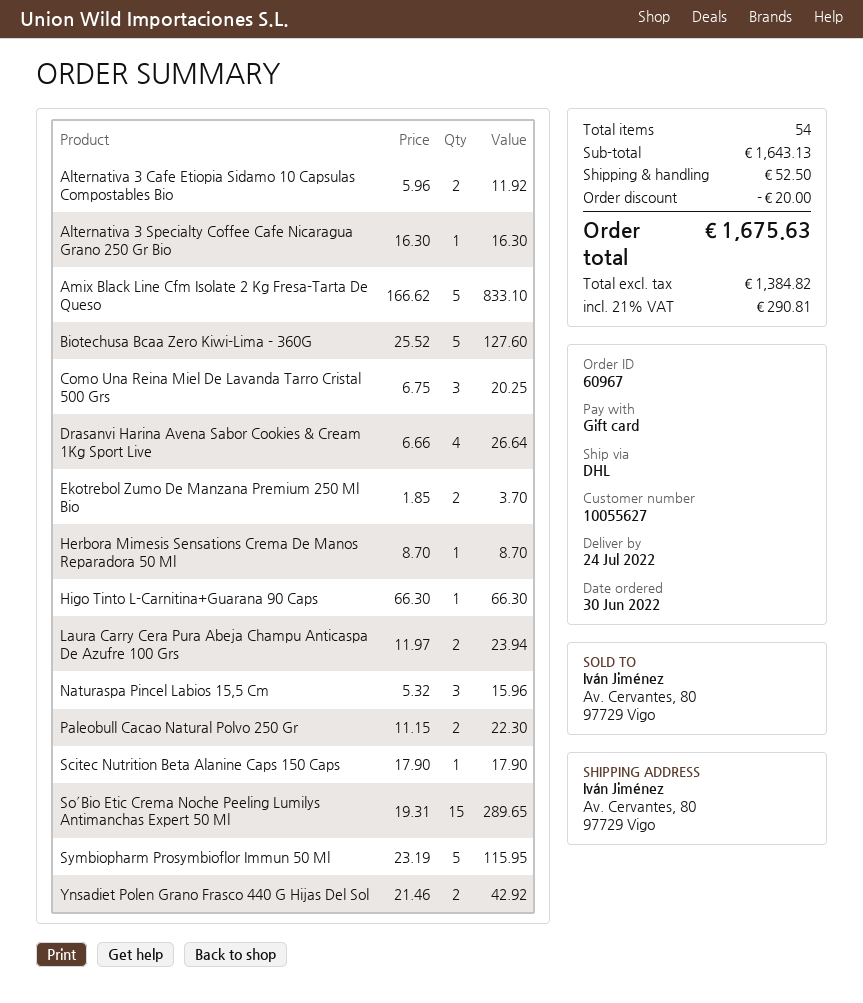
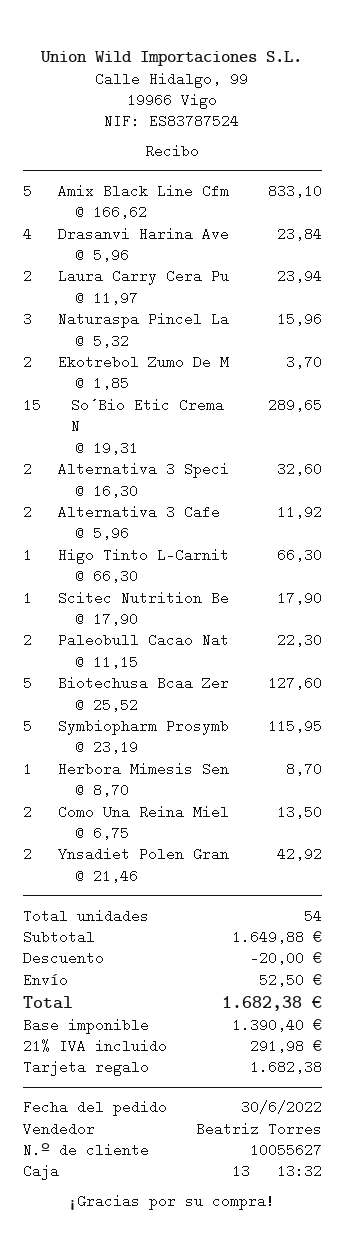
Alternativa 3 Specialty Coffee Cafe Nicaragua Grano 250 Gr Bio: 1 x 16.30 = 16.30 -> 2 x 16.30 = 32.60
Como Una Reina Miel De Lavanda Tarro Cristal 500 Grs: 3 x 6.75 = 20.25 -> 2 x 6.75 = 13.50
Drasanvi Harina Avena Sabor Cookies & Cream 1Kg Sport Live: 4 x 6.66 = 26.64 -> 4 x 5.96 = 23.84
subtotal: 1643.13 -> 1649.88
net: 1384.82 -> 1390.40
tax: 21% = 290.81 -> 21% = 291.98
total: 1675.63 -> 1682.38

